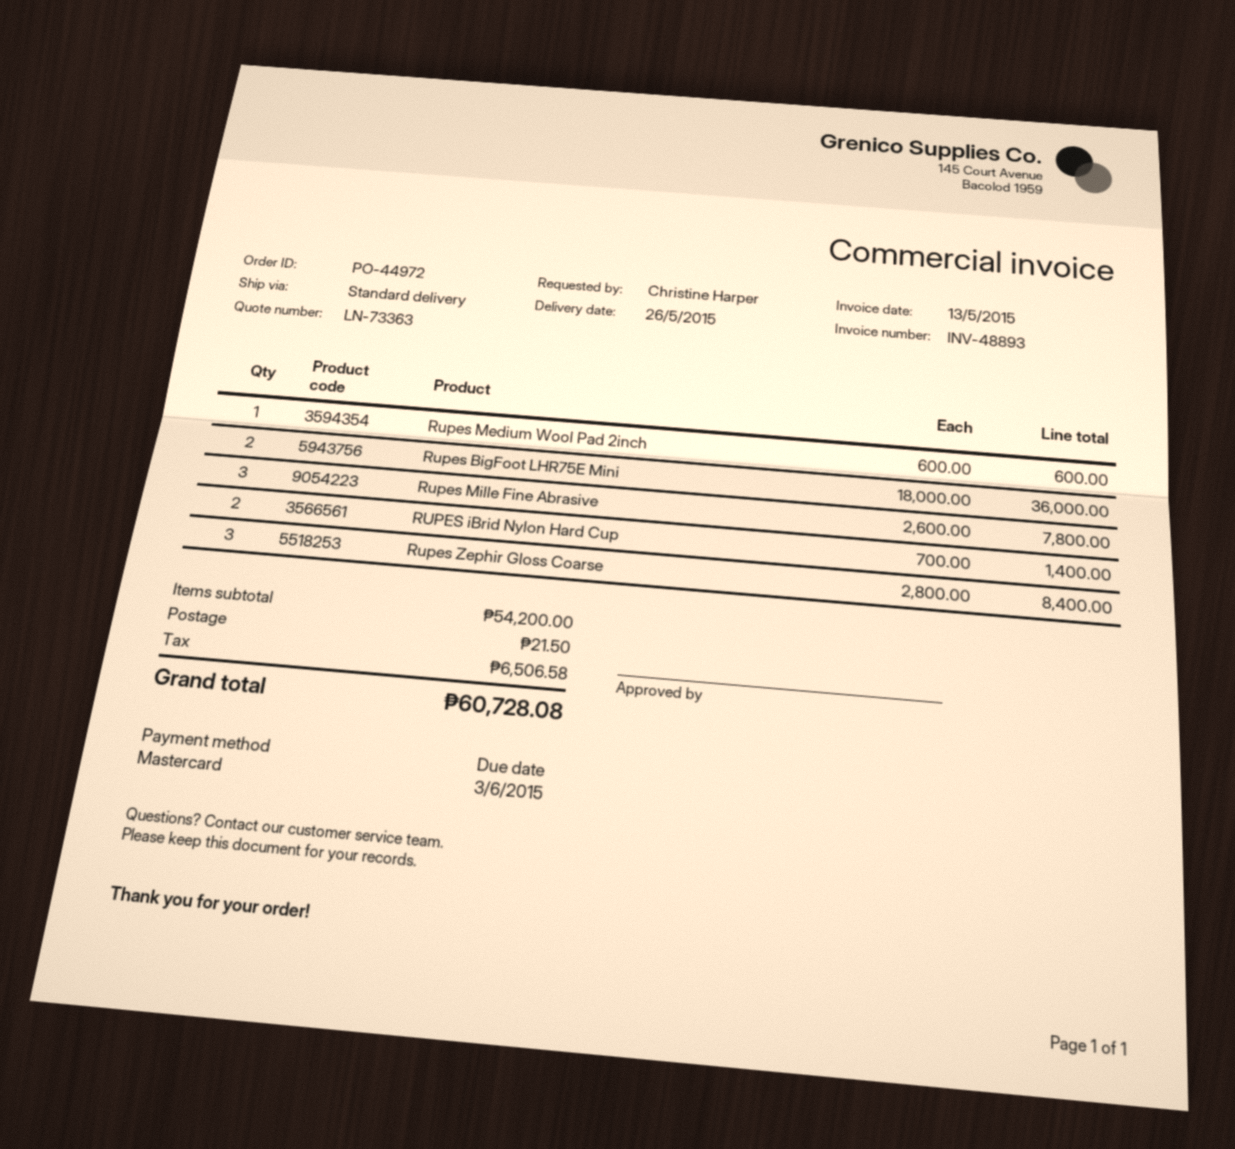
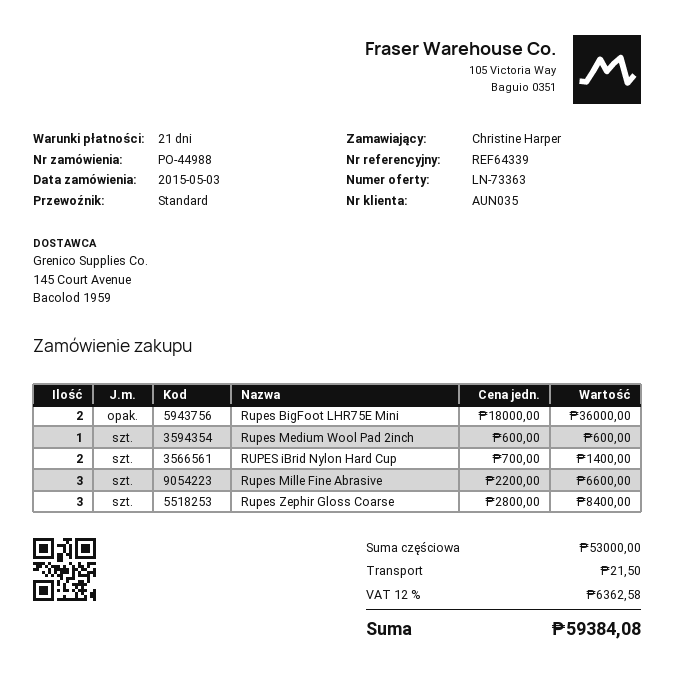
order number: PO-44972 -> PO-44988
Rupes Mille Fine Abrasive: 3 x 2600.00 = 7800.00 -> 3 x 2200.00 = 6600.00
subtotal: 54200.00 -> 53000.00
tax: 6506.58 -> 6362.58
total: 60728.08 -> 59384.08

